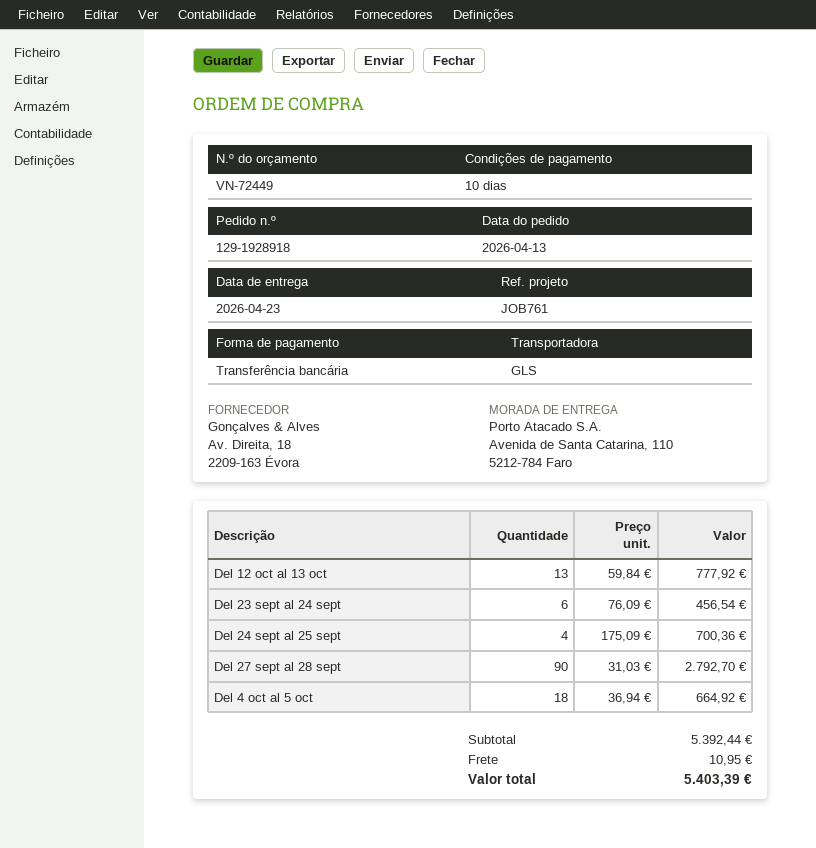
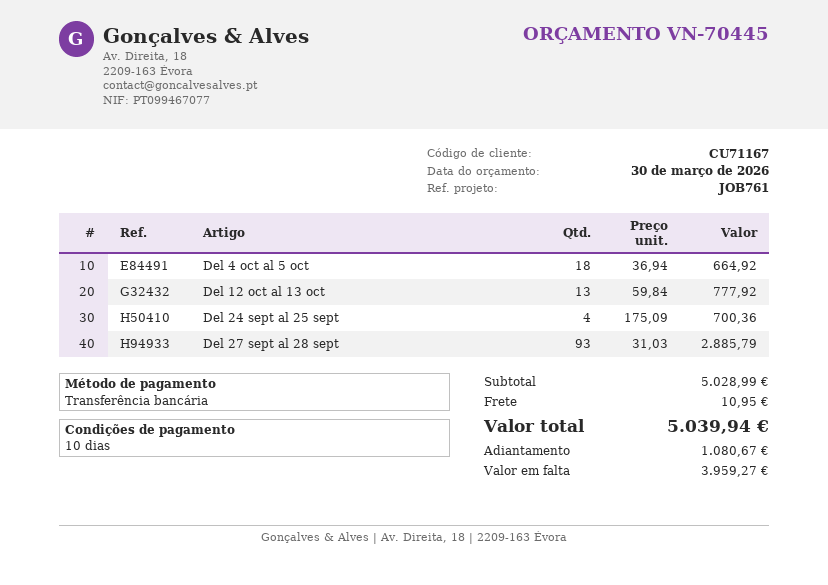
quote number: VN-72449 -> VN-70445
Del 23 sept al 24 sept: 6 x 76.09 = 456.54 -> none
Del 27 sept al 28 sept: 90 x 31.03 = 2792.70 -> 93 x 31.03 = 2885.79
subtotal: 5392.44 -> 5028.99
total: 5403.39 -> 5039.94

